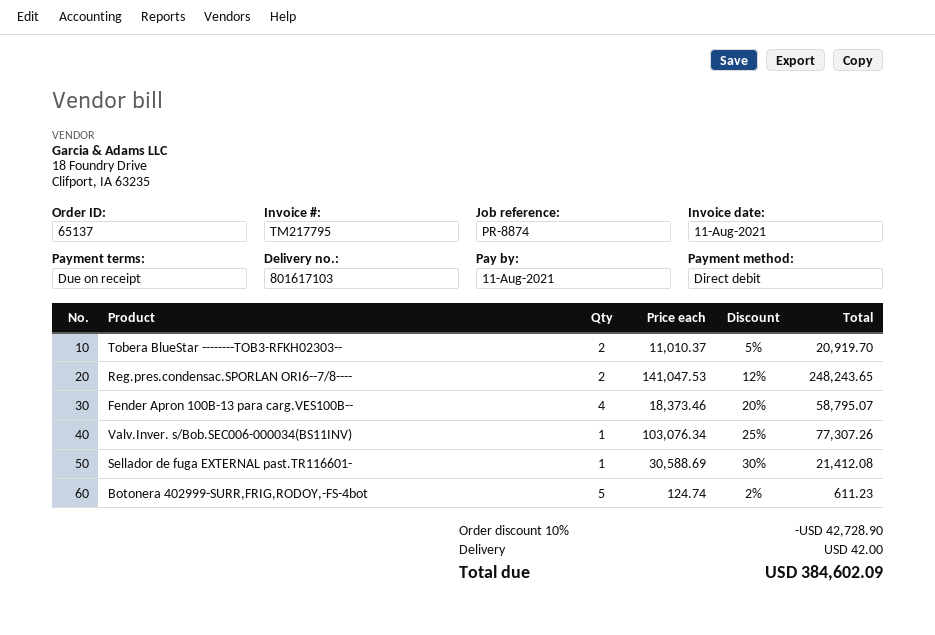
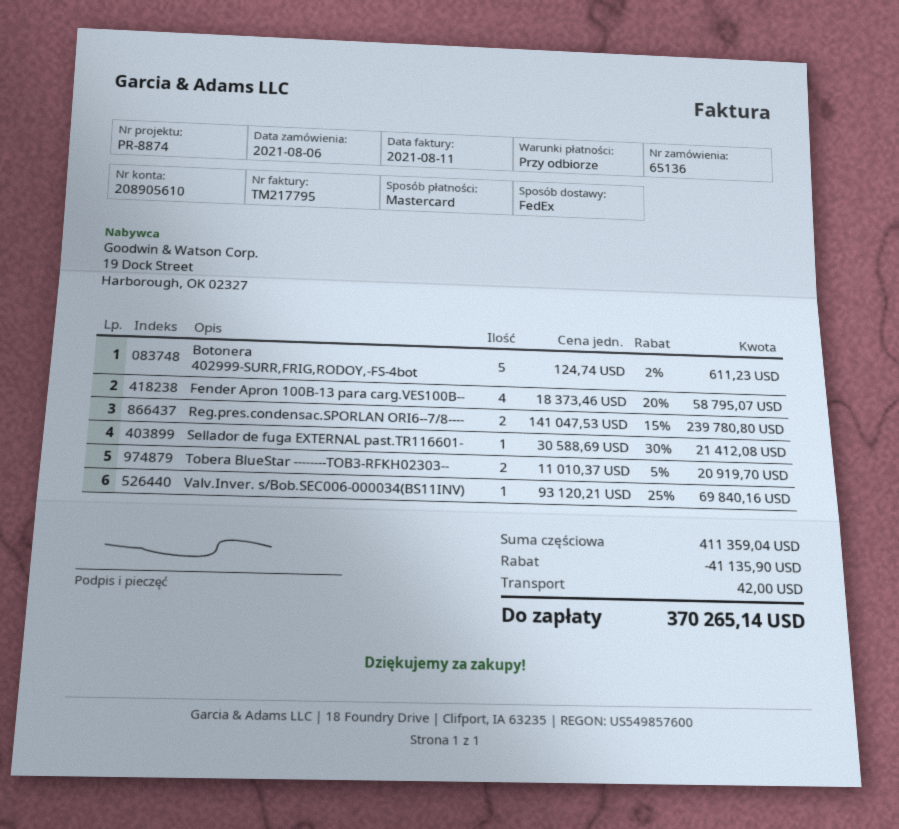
order number: 65137 -> 65136
payment method: direct debit -> Mastercard
Reg.pres.condensac.SPORLAN ORI6--7/8----: 2 x 141047.53 - 12% = 248243.65 -> 2 x 141047.53 - 15% = 239780.80
Valv.Inver. s/Bob.SEC006-000034(BS11INV): 1 x 103076.34 - 25% = 77307.26 -> 1 x 93120.21 - 25% = 69840.16
discount: 42728.90 -> 41135.90
total: 384602.09 -> 370265.14

